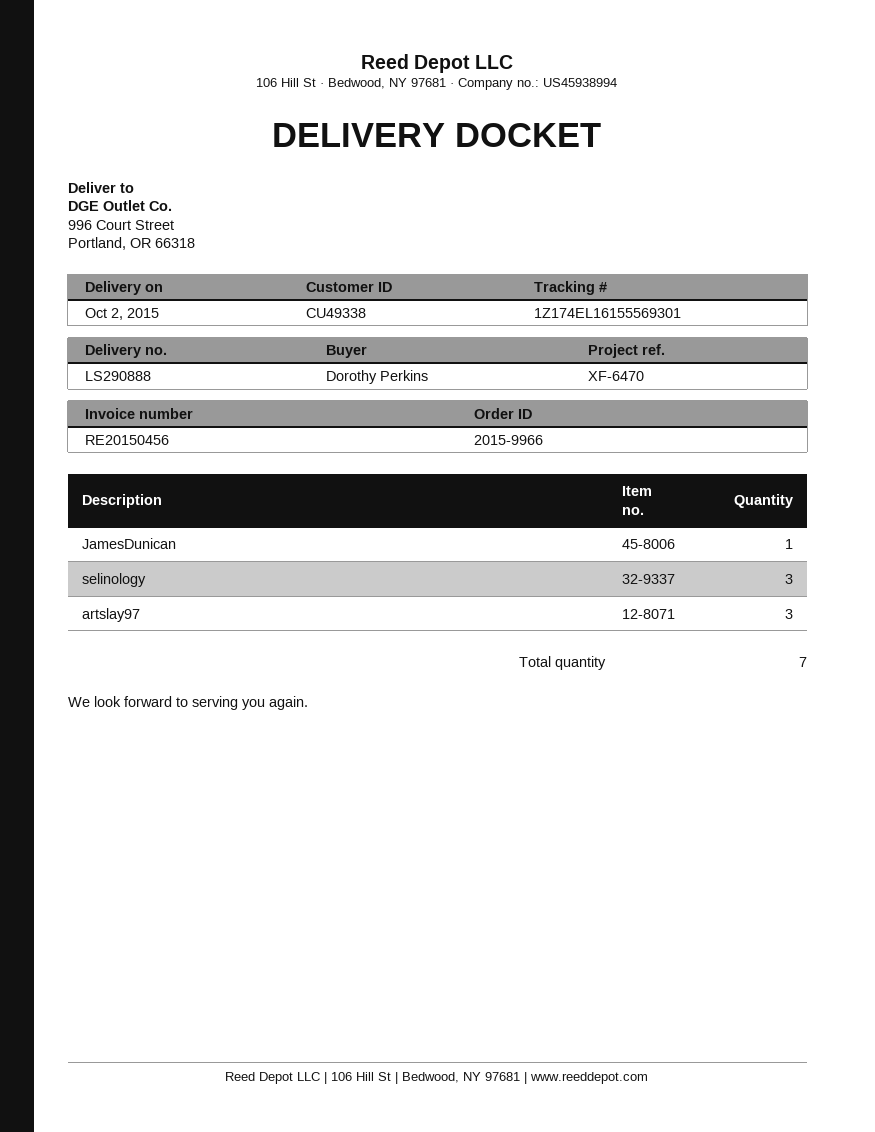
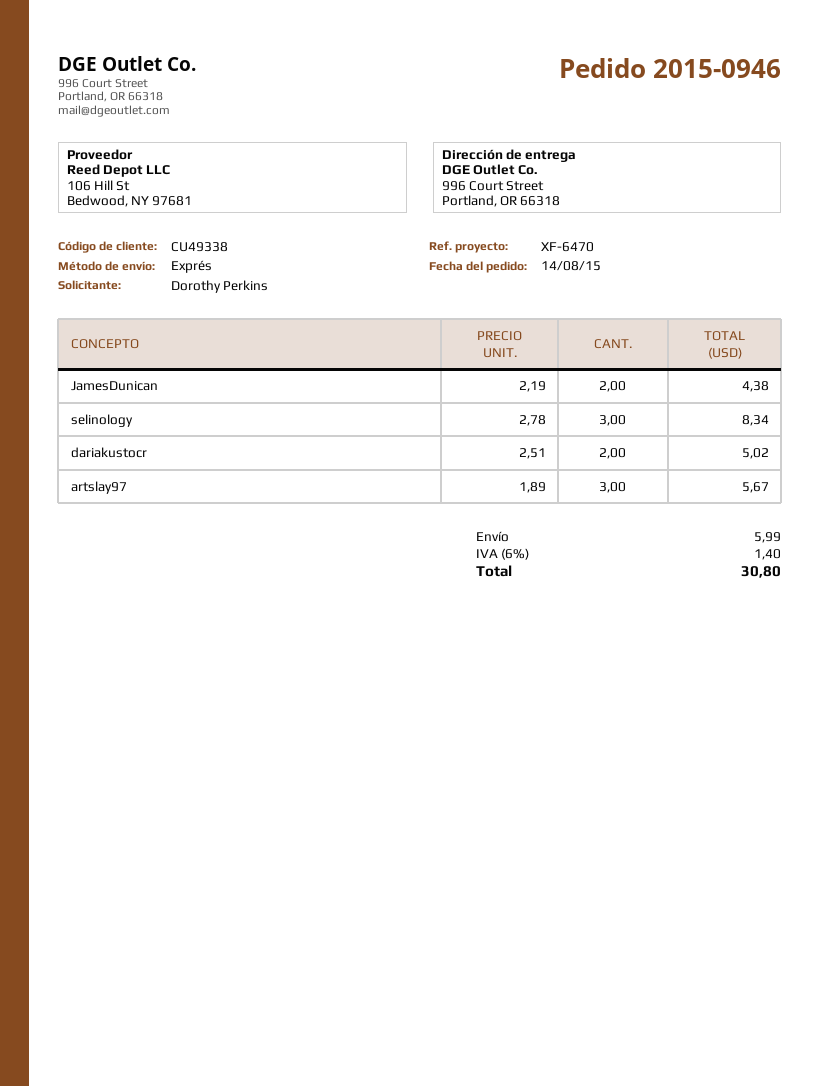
order number: 2015-9966 -> 2015-0946
JamesDunican: 1 -> 2
dariakustocr: none -> 2

